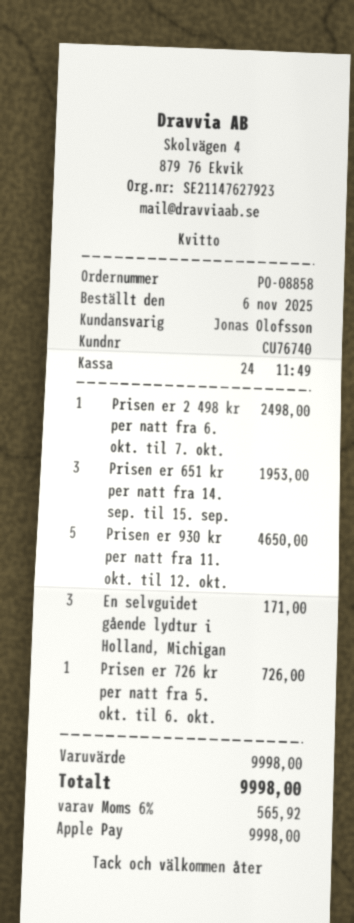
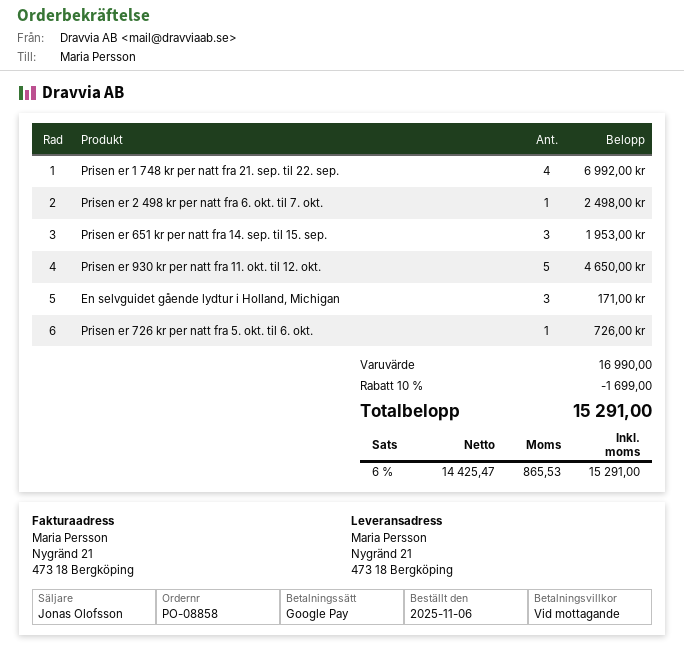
payment method: Apple Pay -> Google Pay
Prisen er 1 748 kr per natt fra 21. sep. til 22. sep.: none -> 4 for 6992.00
subtotal: 9998.00 -> 16990.00
discount: none -> 10% = 1699.00
tax: 6% = 565.92 -> 6% = 865.53
total: 9998.00 -> 15291.00

